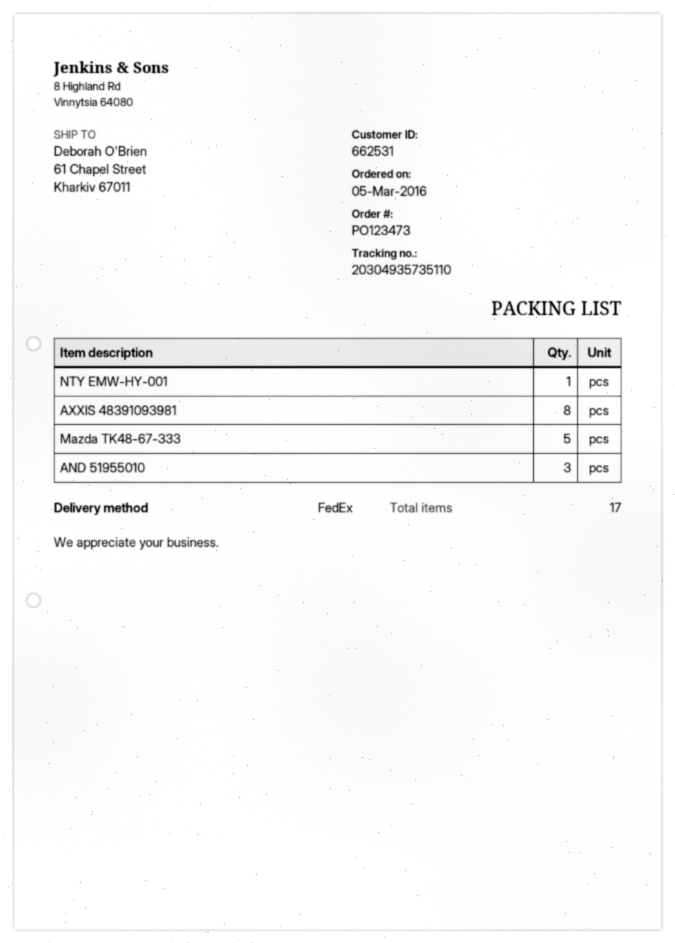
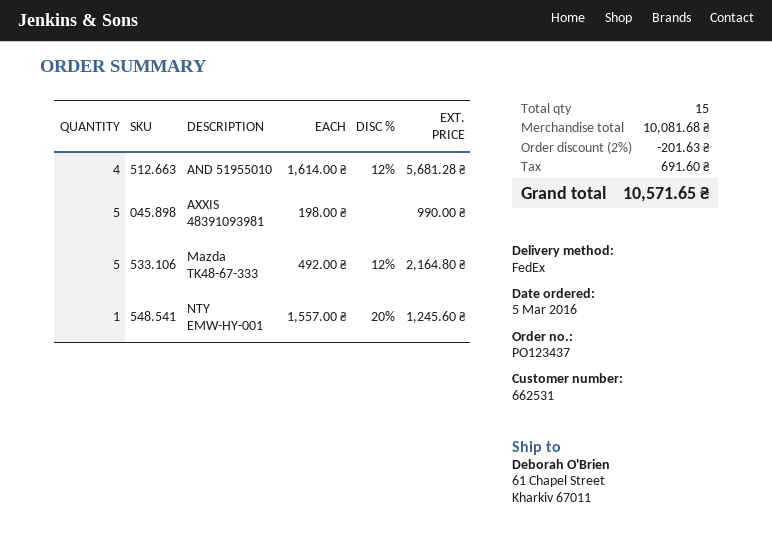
order number: PO123473 -> PO123437
AXXIS 48391093981: 8 -> 5
AND 51955010: 3 -> 4
total quantity: 17 -> 15

